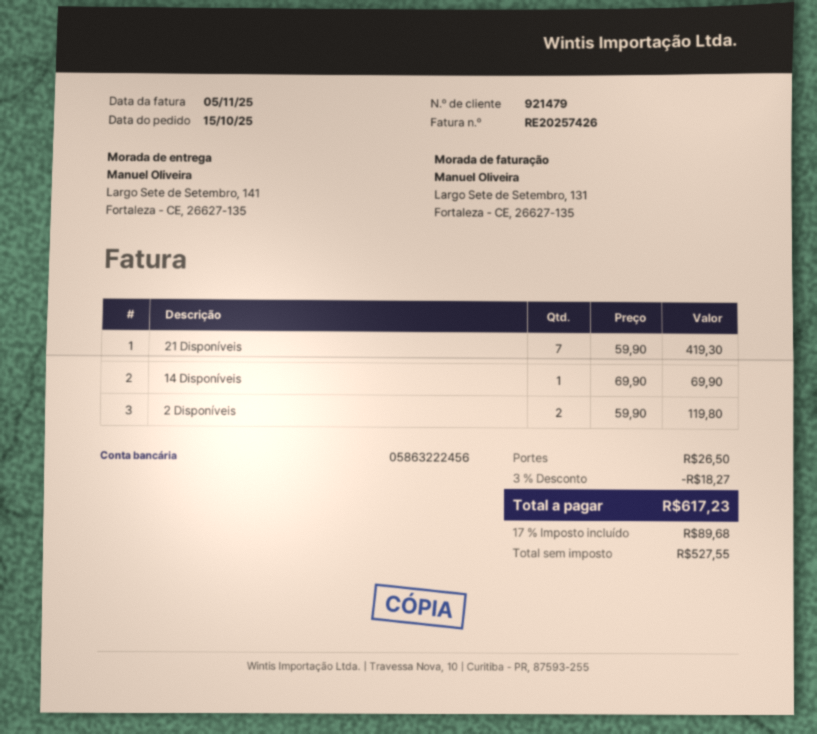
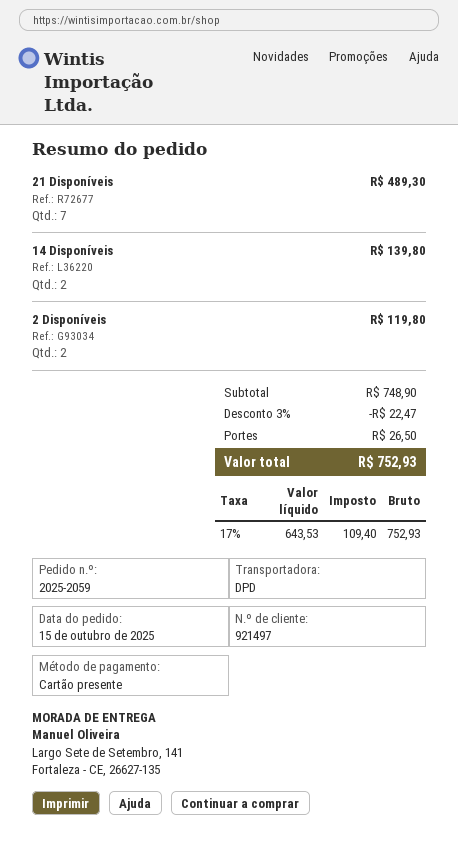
customer number: 921479 -> 921497
21 Disponíveis: 7 for 419.30 -> 7 for 489.30
14 Disponíveis: 1 for 69.90 -> 2 for 139.80
discount: 3% = 18.27 -> 3% = 22.47
net: 527.55 -> 643.53
tax: 17% = 89.68 -> 17% = 109.40
total: 617.23 -> 752.93

